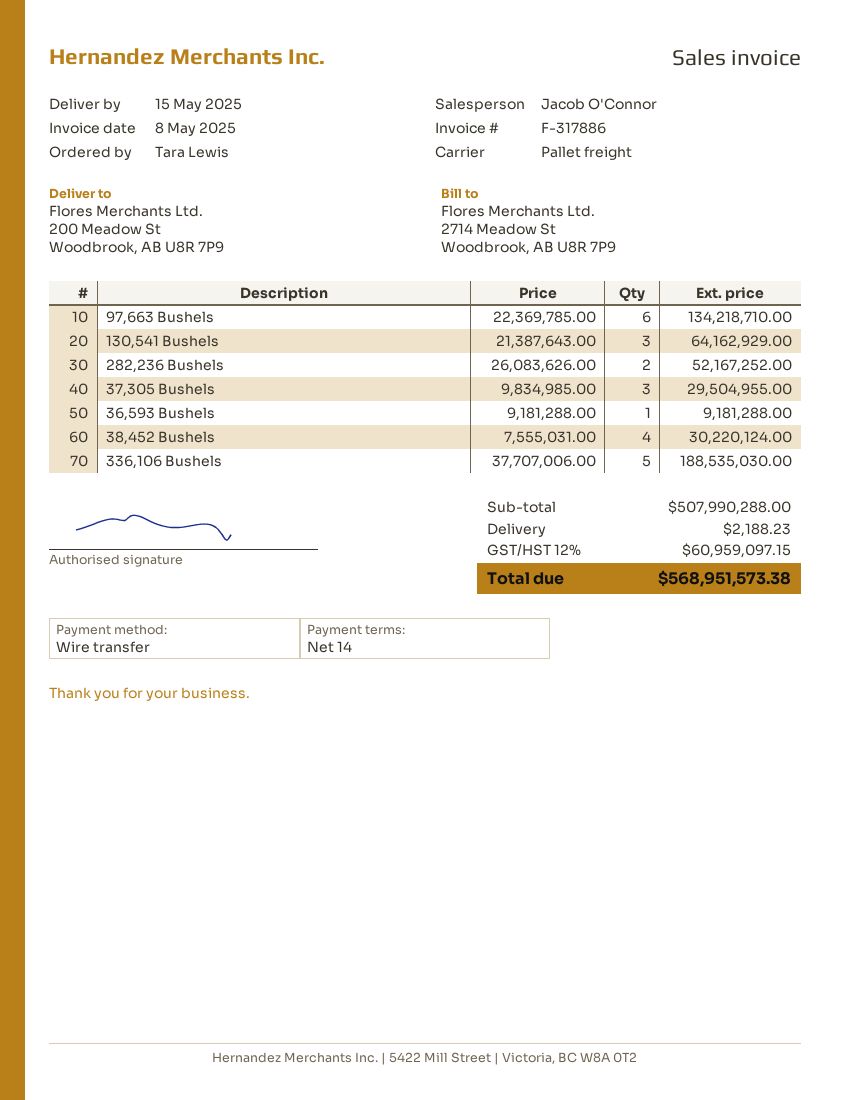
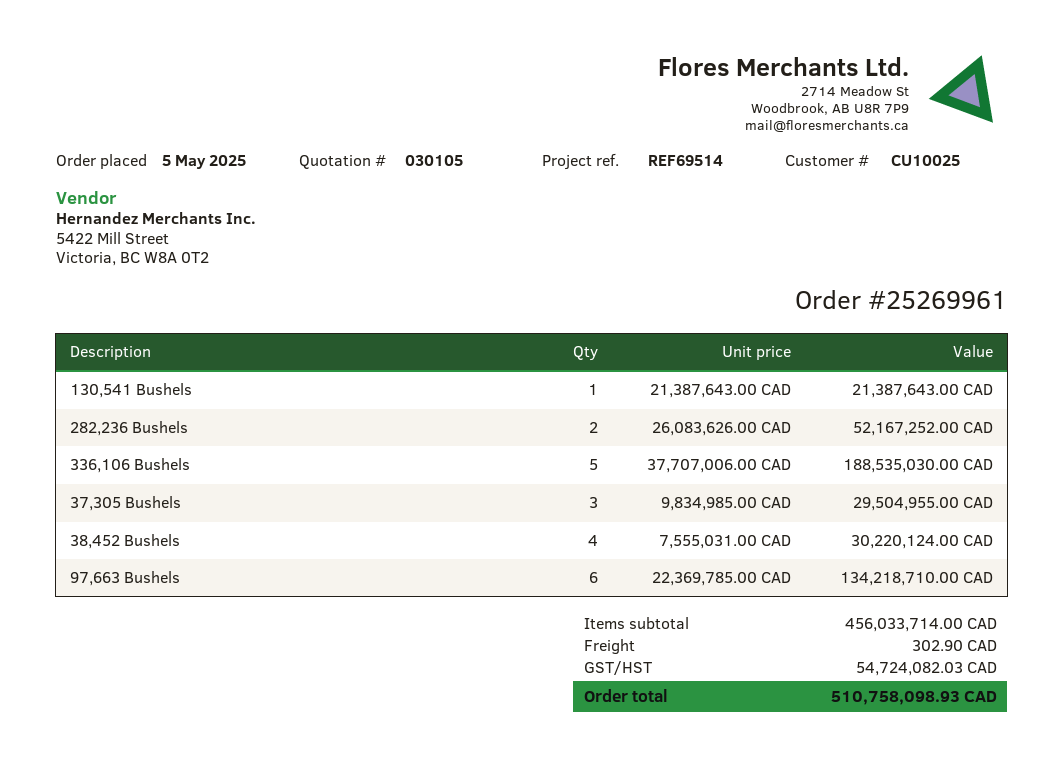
130,541 Bushels: 3 x 21387643.00 = 64162929.00 -> 1 x 21387643.00 = 21387643.00
36,593 Bushels: 1 x 9181288.00 = 9181288.00 -> none
subtotal: 507990288.00 -> 456033714.00
shipping: 2188.23 -> 302.90
tax: 60959097.15 -> 54724082.03
total: 568951573.38 -> 510758098.93

